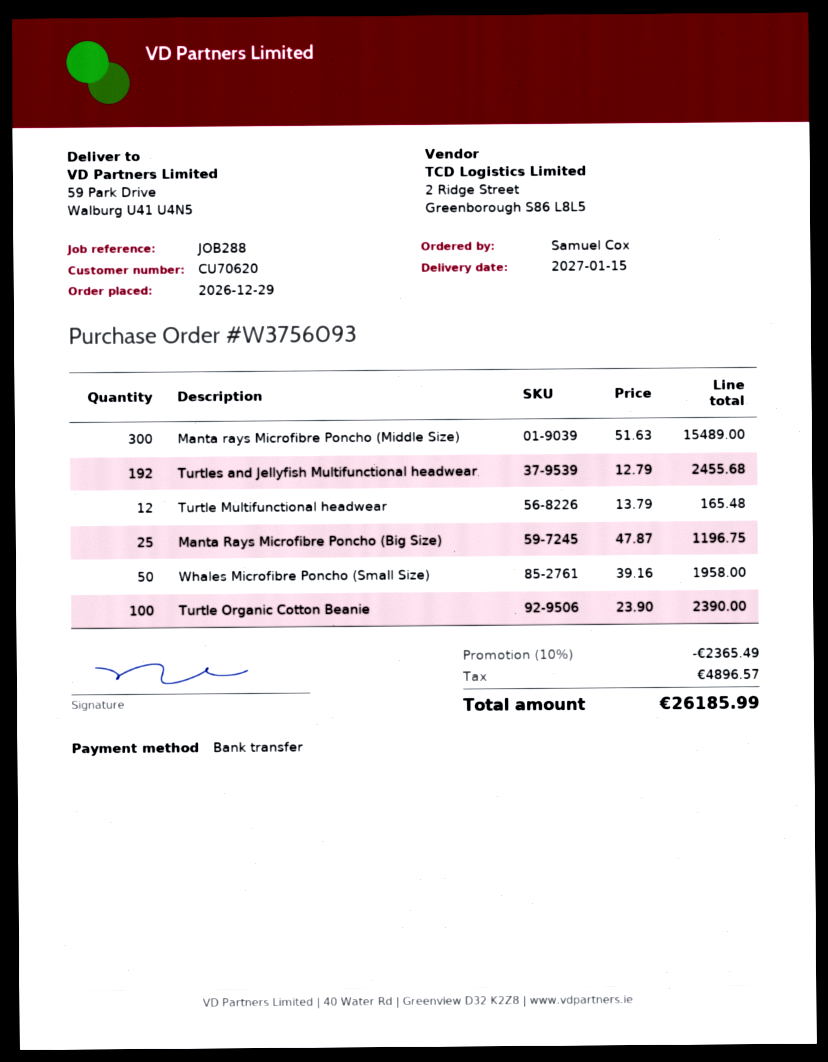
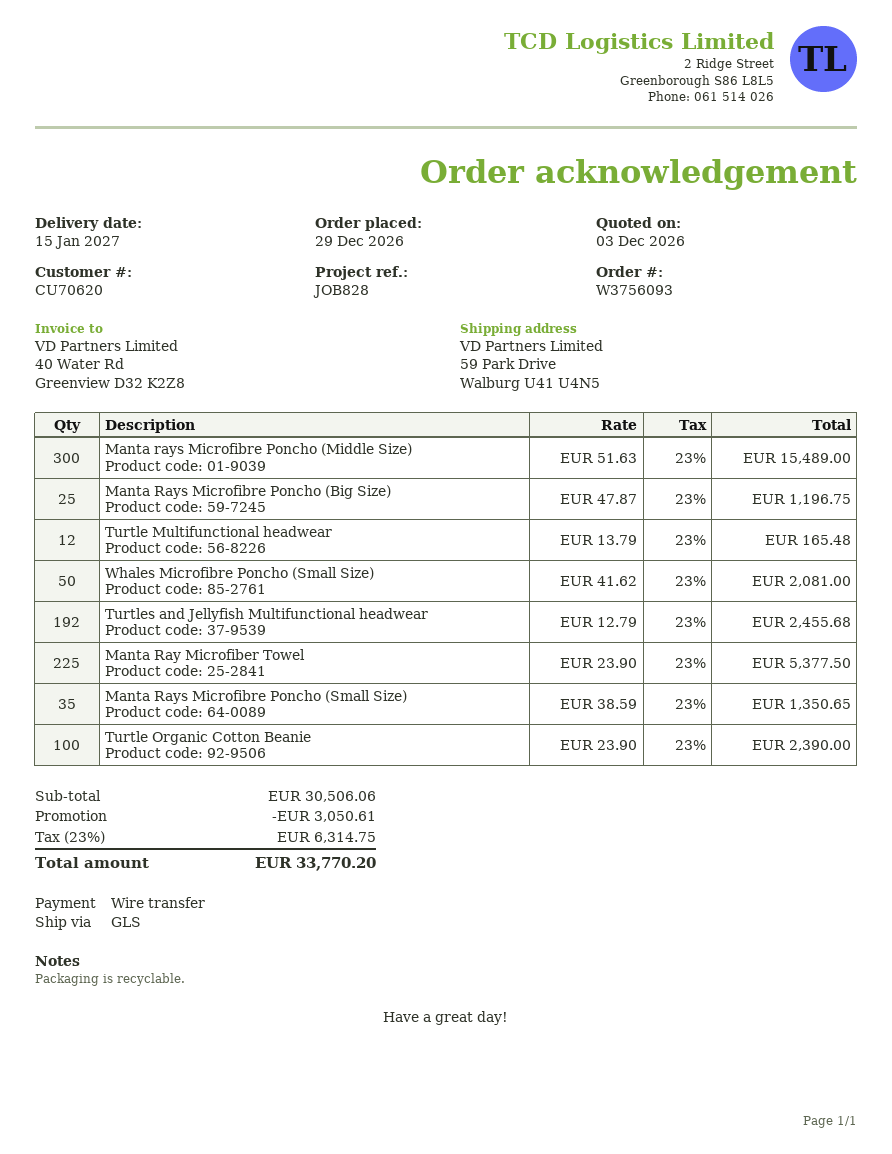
reference: JOB288 -> JOB828
Whales Microfibre Poncho (Small Size): 50 x 39.16 = 1958.00 -> 50 x 41.62 = 2081.00
Manta Ray Microfiber Towel: none -> 225 x 23.90 = 5377.50
Manta Rays Microfibre Poncho (Small Size): none -> 35 x 38.59 = 1350.65
discount: 2365.49 -> 3050.61
tax: 4896.57 -> 6314.75
total: 26185.99 -> 33770.20

